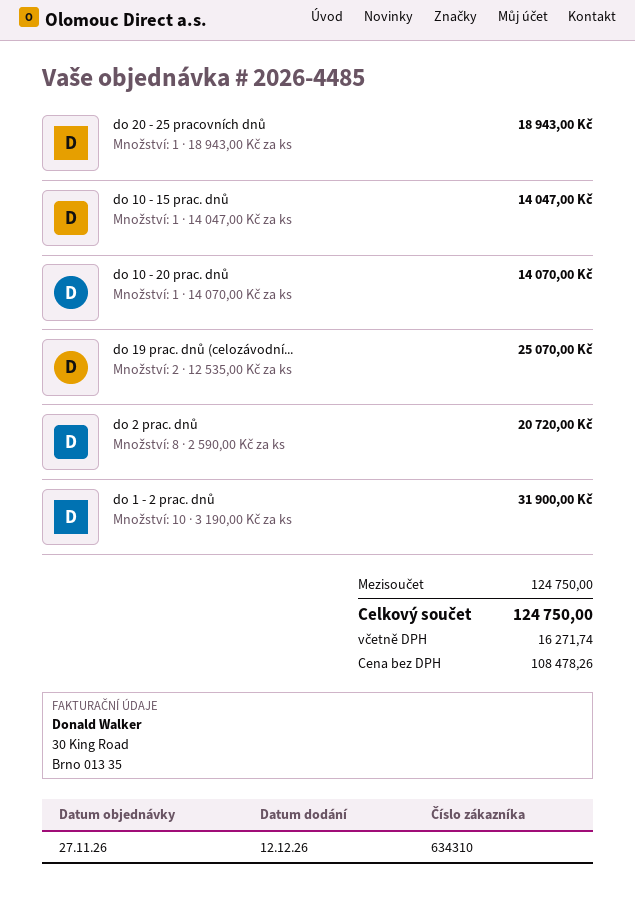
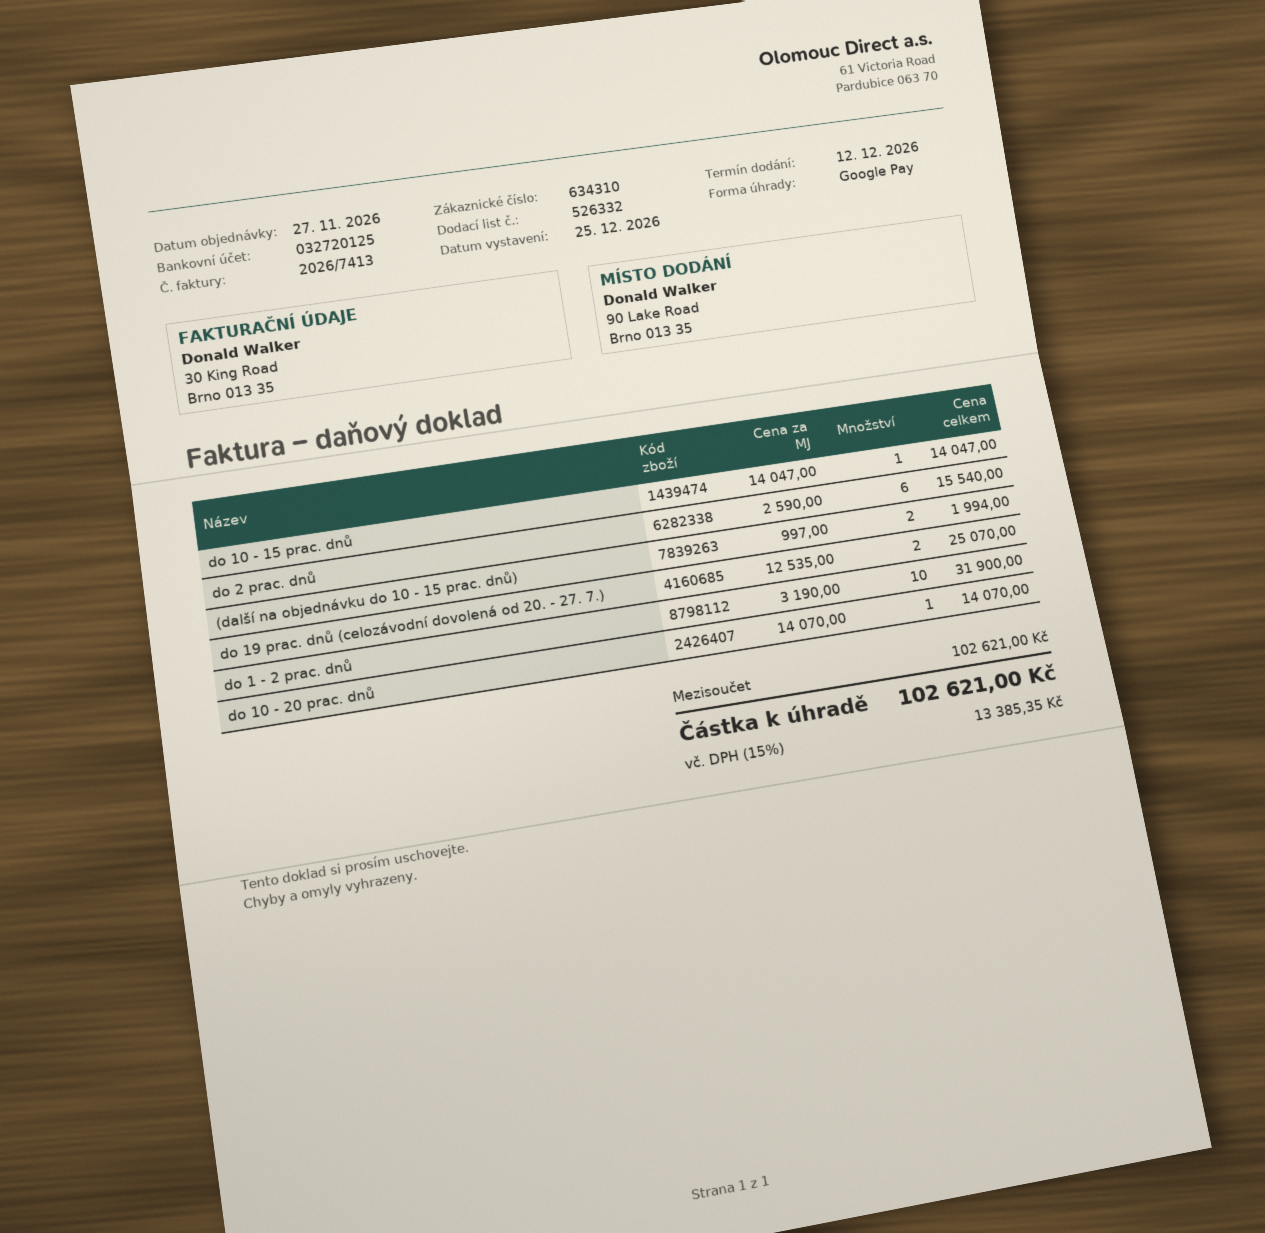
do 20 - 25 pracovních dnů: 1 x 18943.00 = 18943.00 -> none
do 2 prac. dnů: 8 x 2590.00 = 20720.00 -> 6 x 2590.00 = 15540.00
(další na objednávku do 10 - 15 prac. dnů): none -> 2 x 997.00 = 1994.00
subtotal: 124750.00 -> 102621.00
tax: 16271.74 -> 13385.35
total: 124750.00 -> 102621.00

